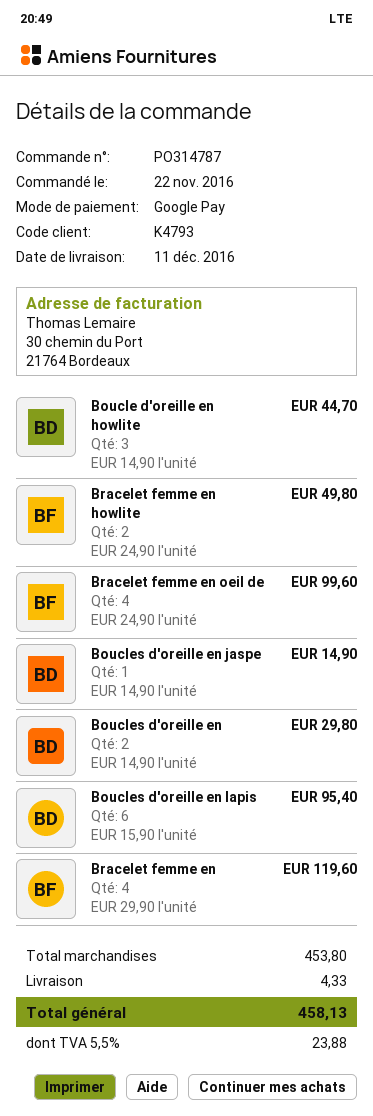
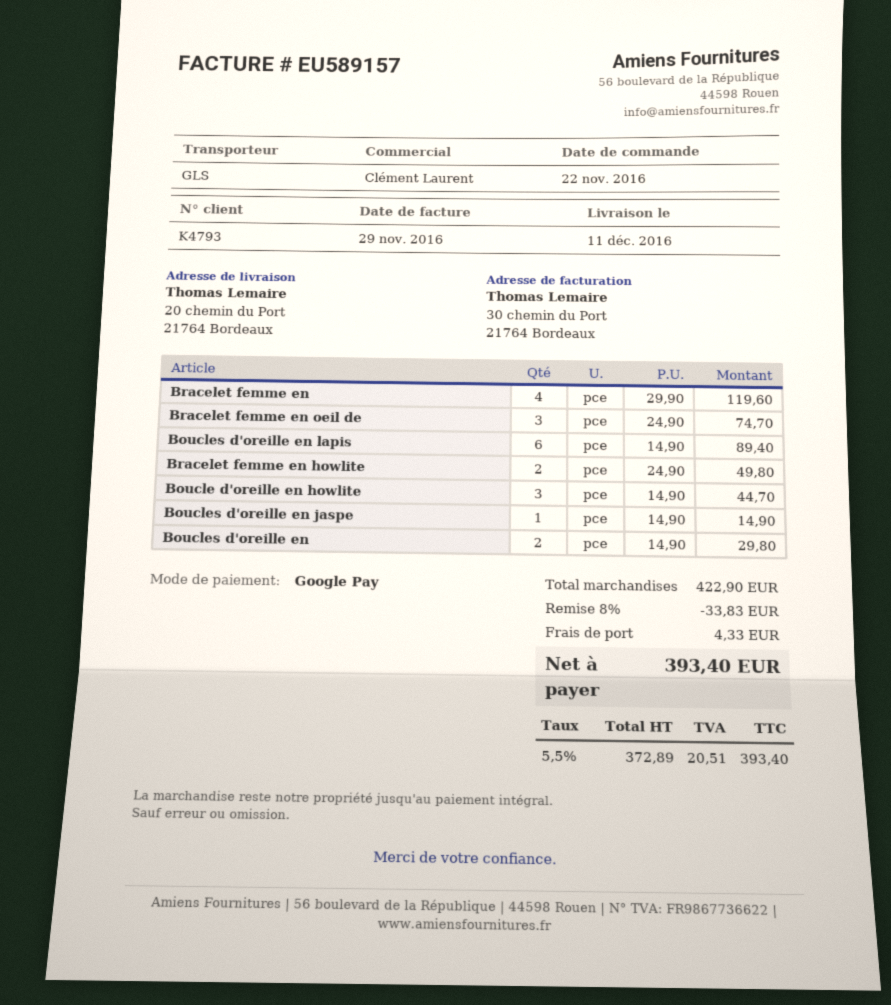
Bracelet femme en oeil de: 4 x 24.90 = 99.60 -> 3 x 24.90 = 74.70
Boucles d'oreille en lapis: 6 x 15.90 = 95.40 -> 6 x 14.90 = 89.40
subtotal: 453.80 -> 422.90
discount: none -> 8% = 33.83
tax: 5.5% = 23.88 -> 5.5% = 20.51
total: 458.13 -> 393.40

